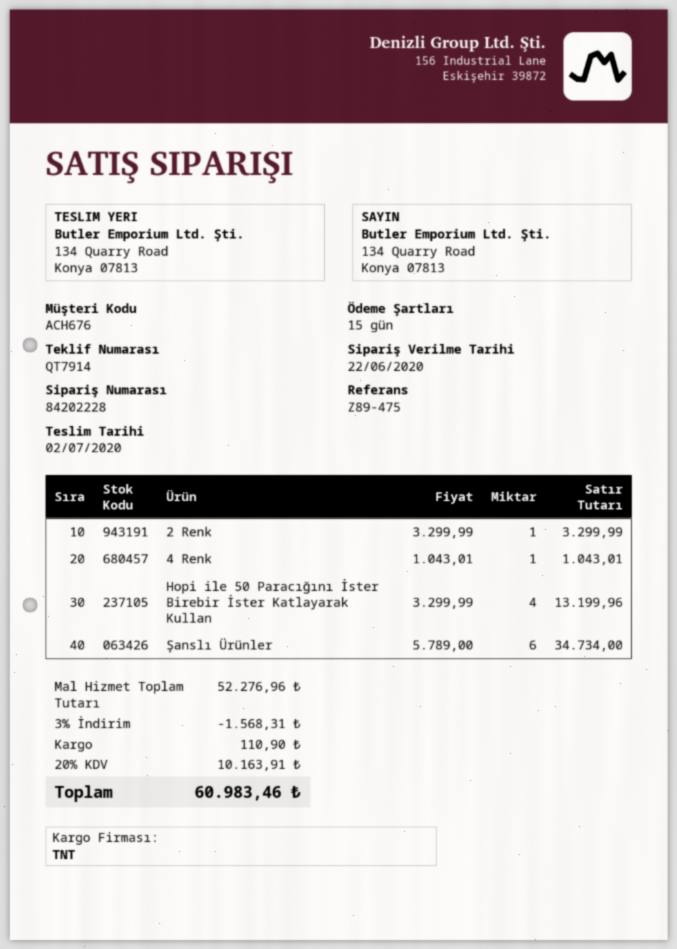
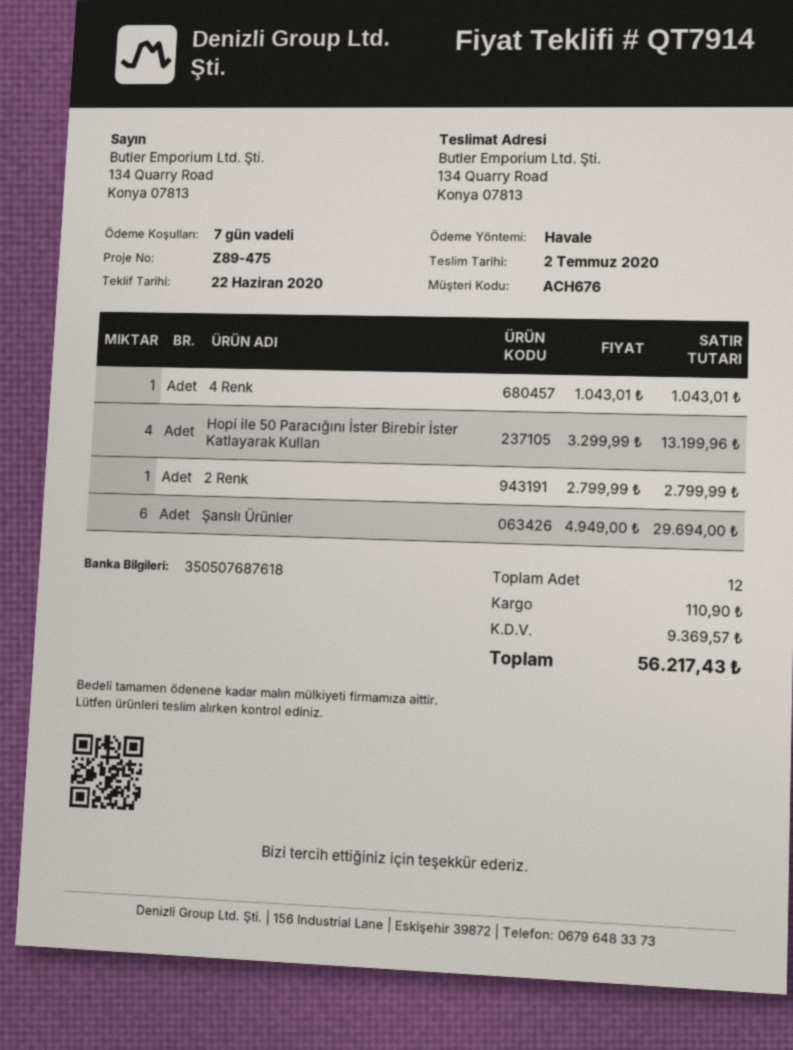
payment terms: 15 days -> 7 days
2 Renk: 1 x 3299.99 = 3299.99 -> 1 x 2799.99 = 2799.99
Şanslı Ürünler: 6 x 5789.00 = 34734.00 -> 6 x 4949.00 = 29694.00
discount: 3% = 1568.31 -> none
tax: 10163.91 -> 9369.57
total: 60983.46 -> 56217.43

